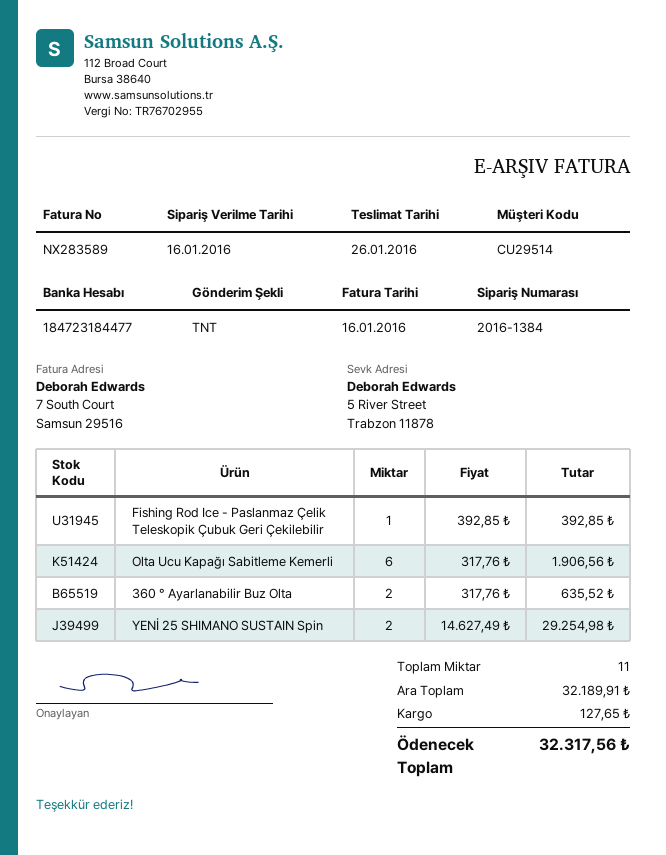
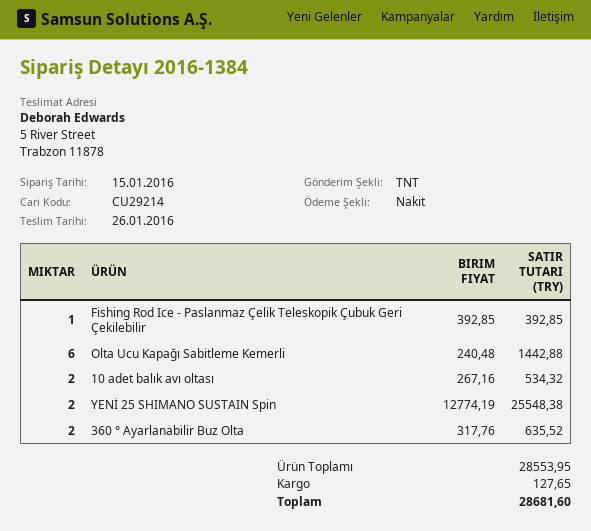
order date: 2016-01-16 -> 2016-01-15
customer number: CU29514 -> CU29214
Olta Ucu Kapağı Sabitleme Kemerli: 6 x 317.76 = 1906.56 -> 6 x 240.48 = 1442.88
YENİ 25 SHIMANO SUSTAIN Spin: 2 x 14627.49 = 29254.98 -> 2 x 12774.19 = 25548.38
10 adet balık avı oltası: none -> 2 x 267.16 = 534.32
subtotal: 32189.91 -> 28553.95
total: 32317.56 -> 28681.60

